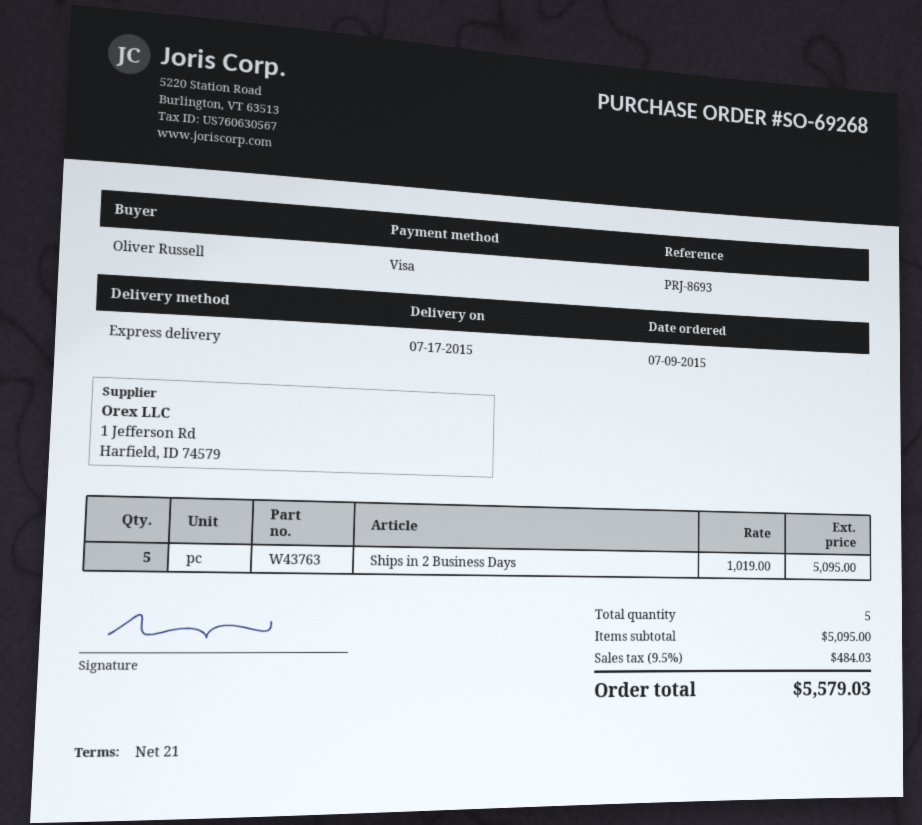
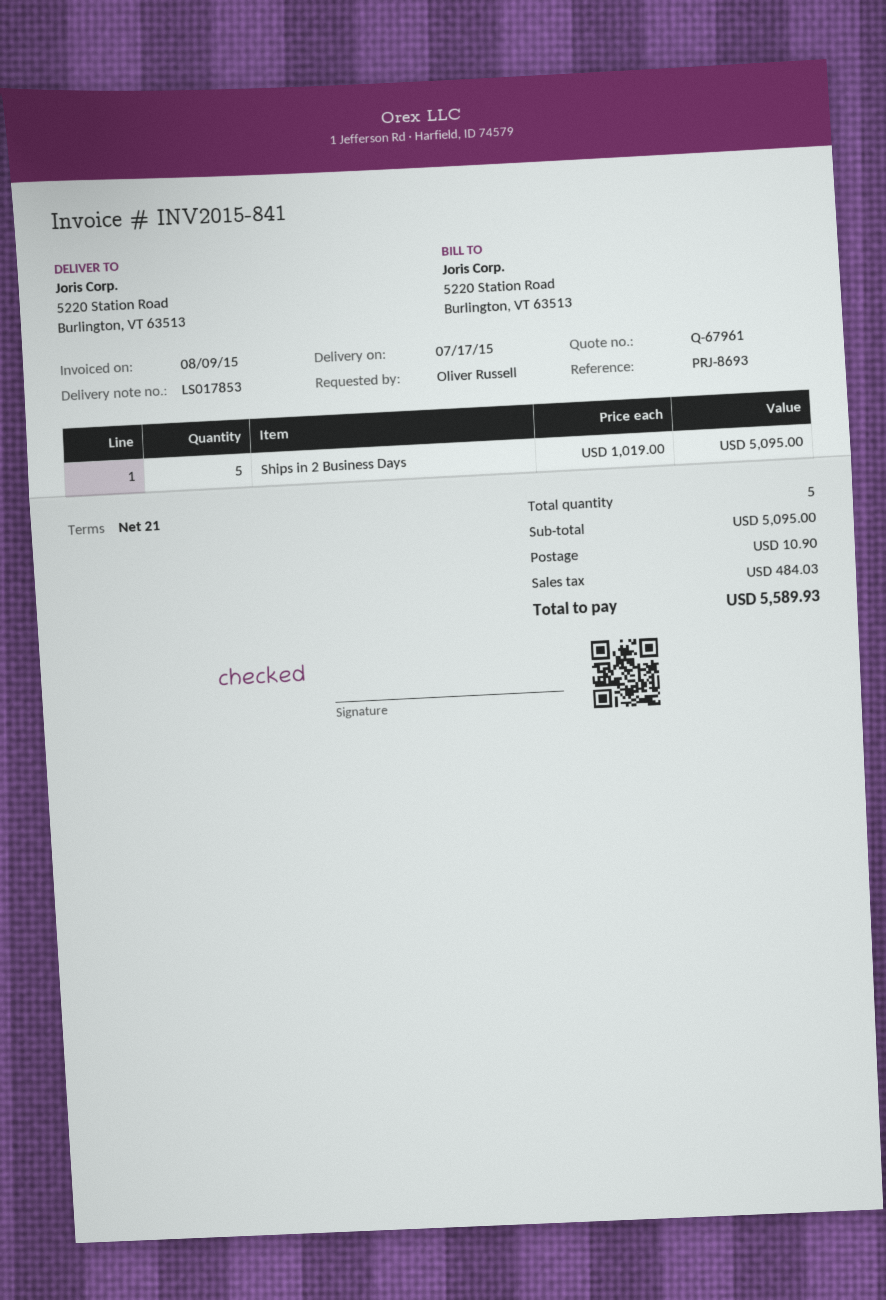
shipping: none -> 10.90
total: 5579.03 -> 5589.93

